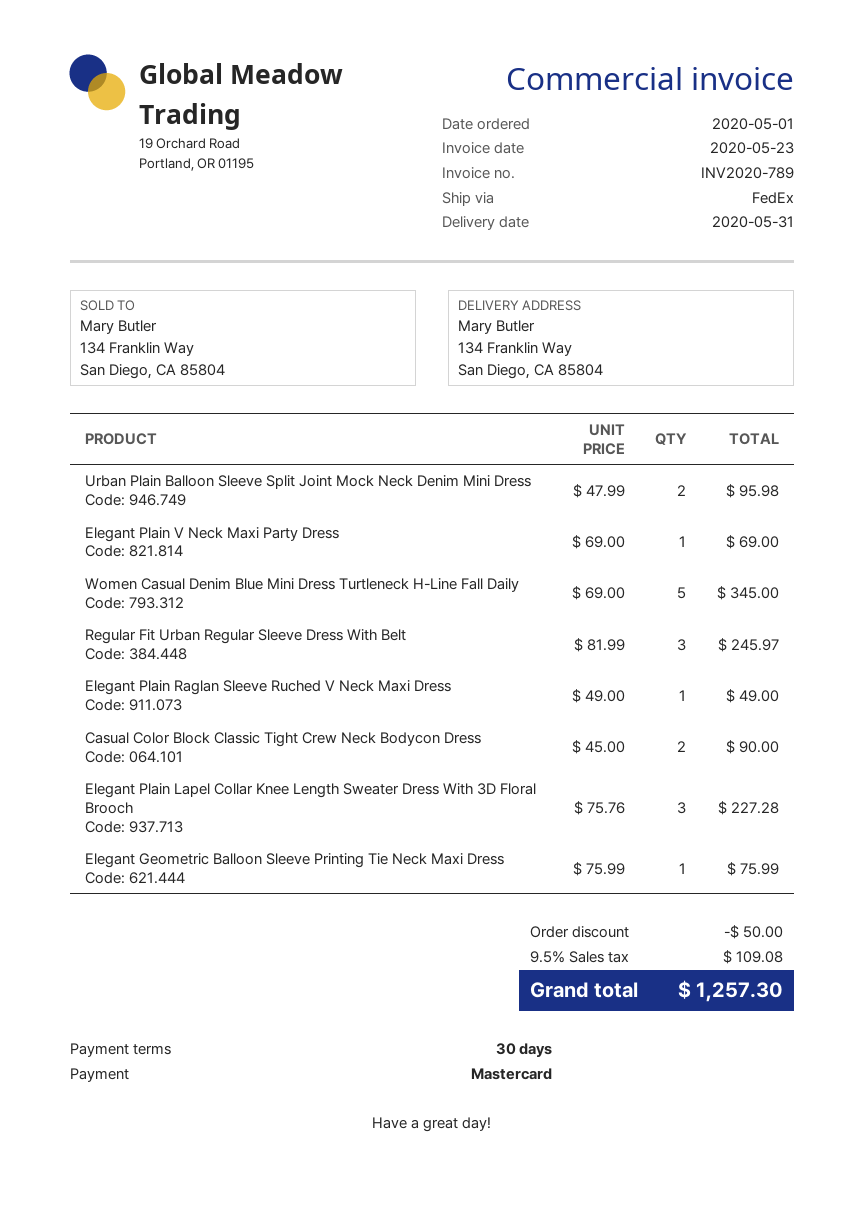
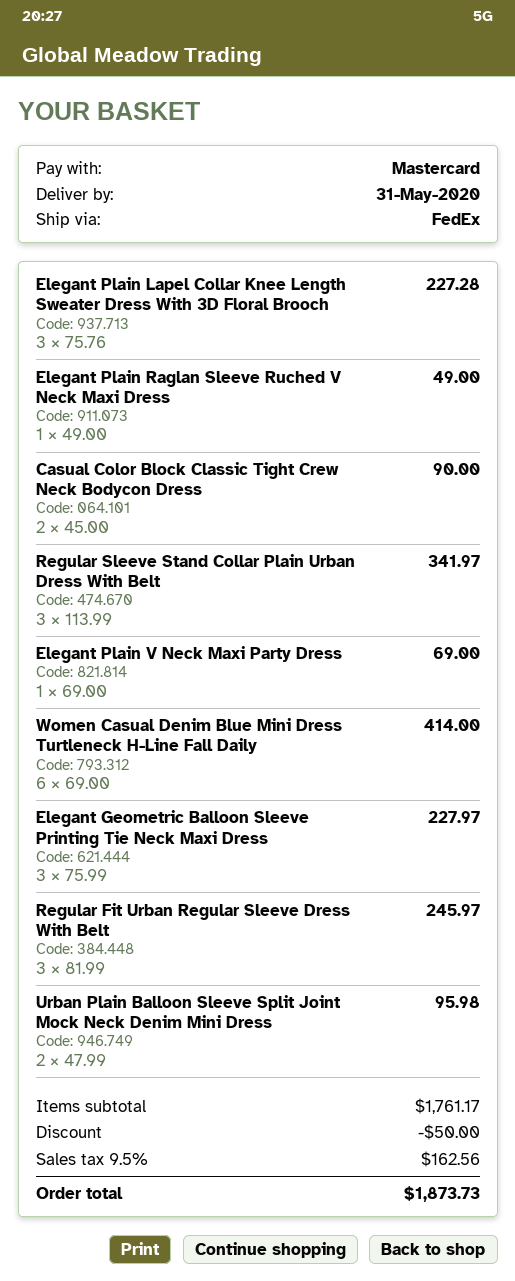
Women Casual Denim Blue Mini Dress Turtleneck H-Line Fall Daily: 5 x 69.00 = 345.00 -> 6 x 69.00 = 414.00
Elegant Geometric Balloon Sleeve Printing Tie Neck Maxi Dress: 1 x 75.99 = 75.99 -> 3 x 75.99 = 227.97
Regular Sleeve Stand Collar Plain Urban Dress With Belt: none -> 3 x 113.99 = 341.97
tax: 9.5% = 109.08 -> 9.5% = 162.56
total: 1257.30 -> 1873.73

